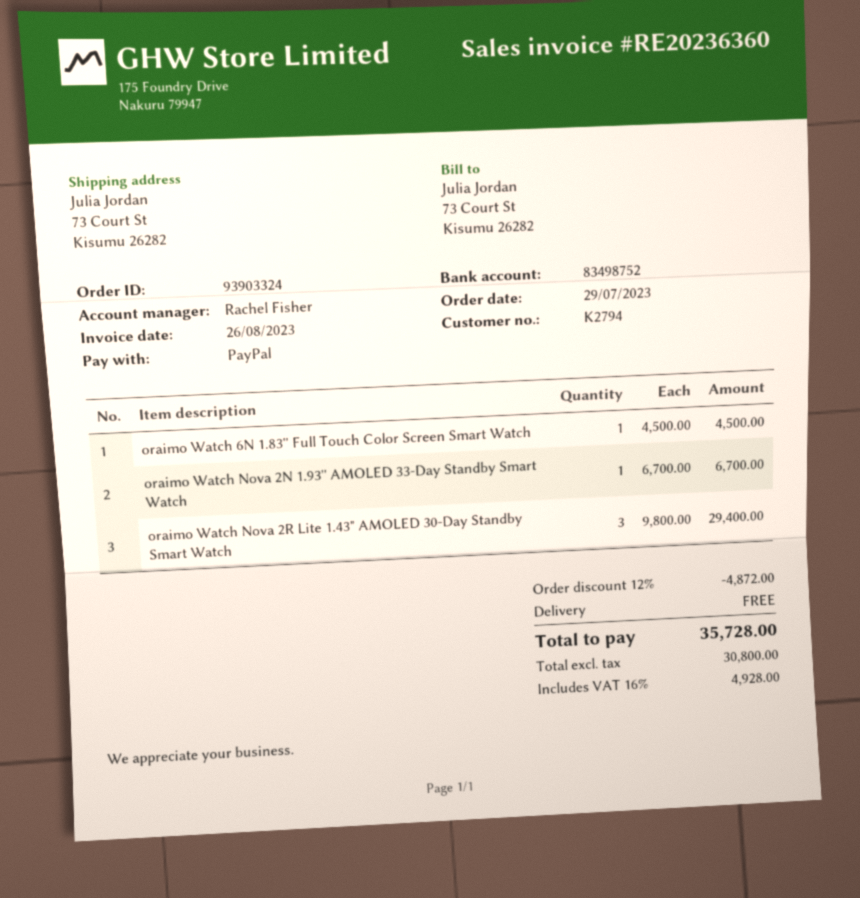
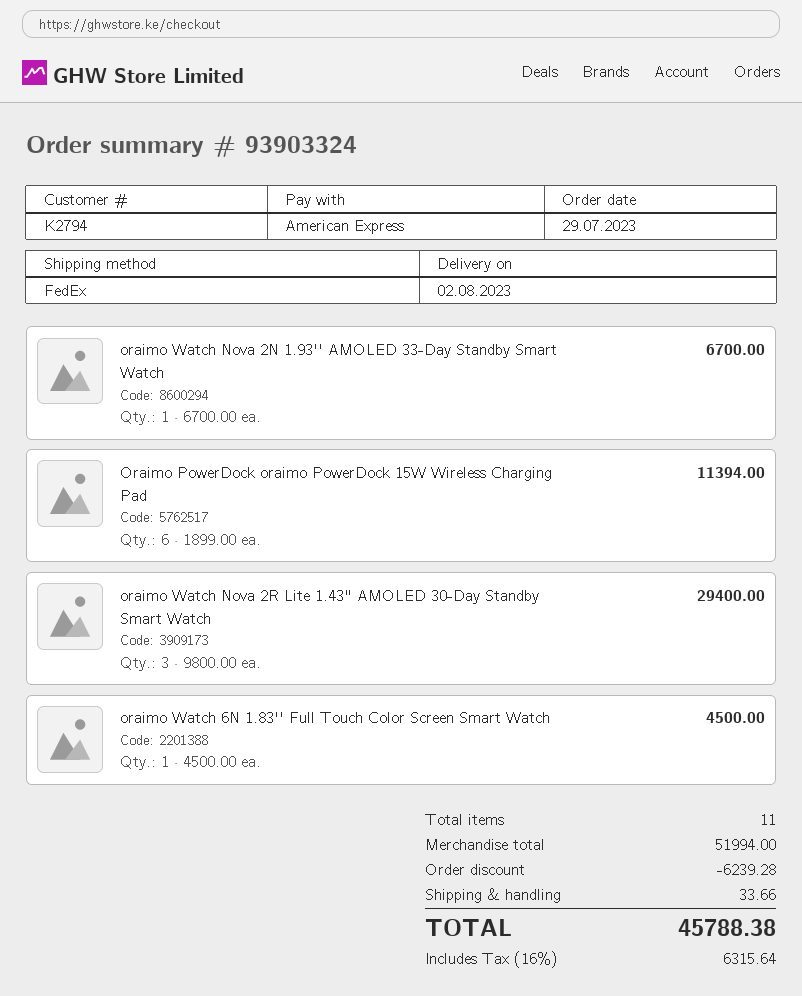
payment method: PayPal -> American Express
Oraimo PowerDock oraimo PowerDock 15W Wireless Charging Pad: none -> 6 x 1899.00 = 11394.00
discount: 4872.00 -> 6239.28
shipping: 0.00 -> 33.66
tax: 16% = 4928.00 -> 16% = 6315.64
total: 35728.00 -> 45788.38

